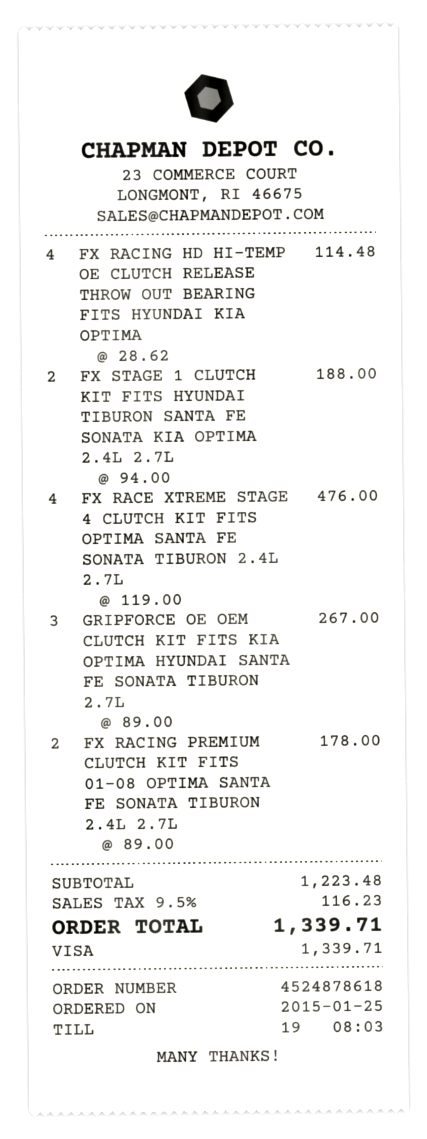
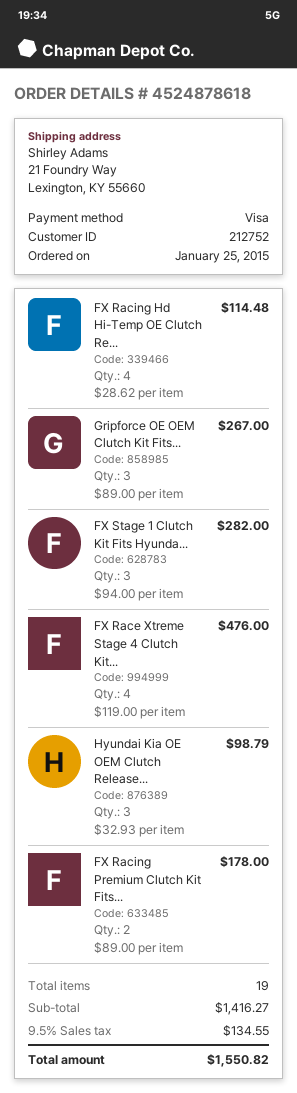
FX STAGE 1 CLUTCH KIT FITS HYUNDAI TIBURON SANTA FE SONATA KIA OPTIMA 2.4L 2.7L: 2 x 94.00 = 188.00 -> 3 x 94.00 = 282.00
Hyundai Kia OE OEM Clutch Release...: none -> 3 x 32.93 = 98.79
subtotal: 1223.48 -> 1416.27
tax: 9.5% = 116.23 -> 9.5% = 134.55
total: 1339.71 -> 1550.82

